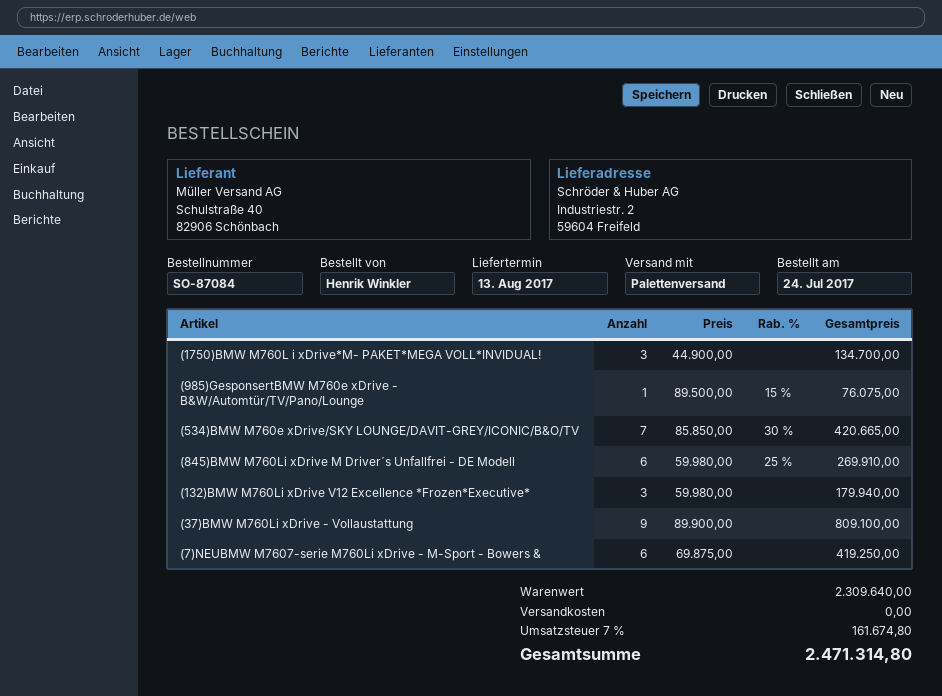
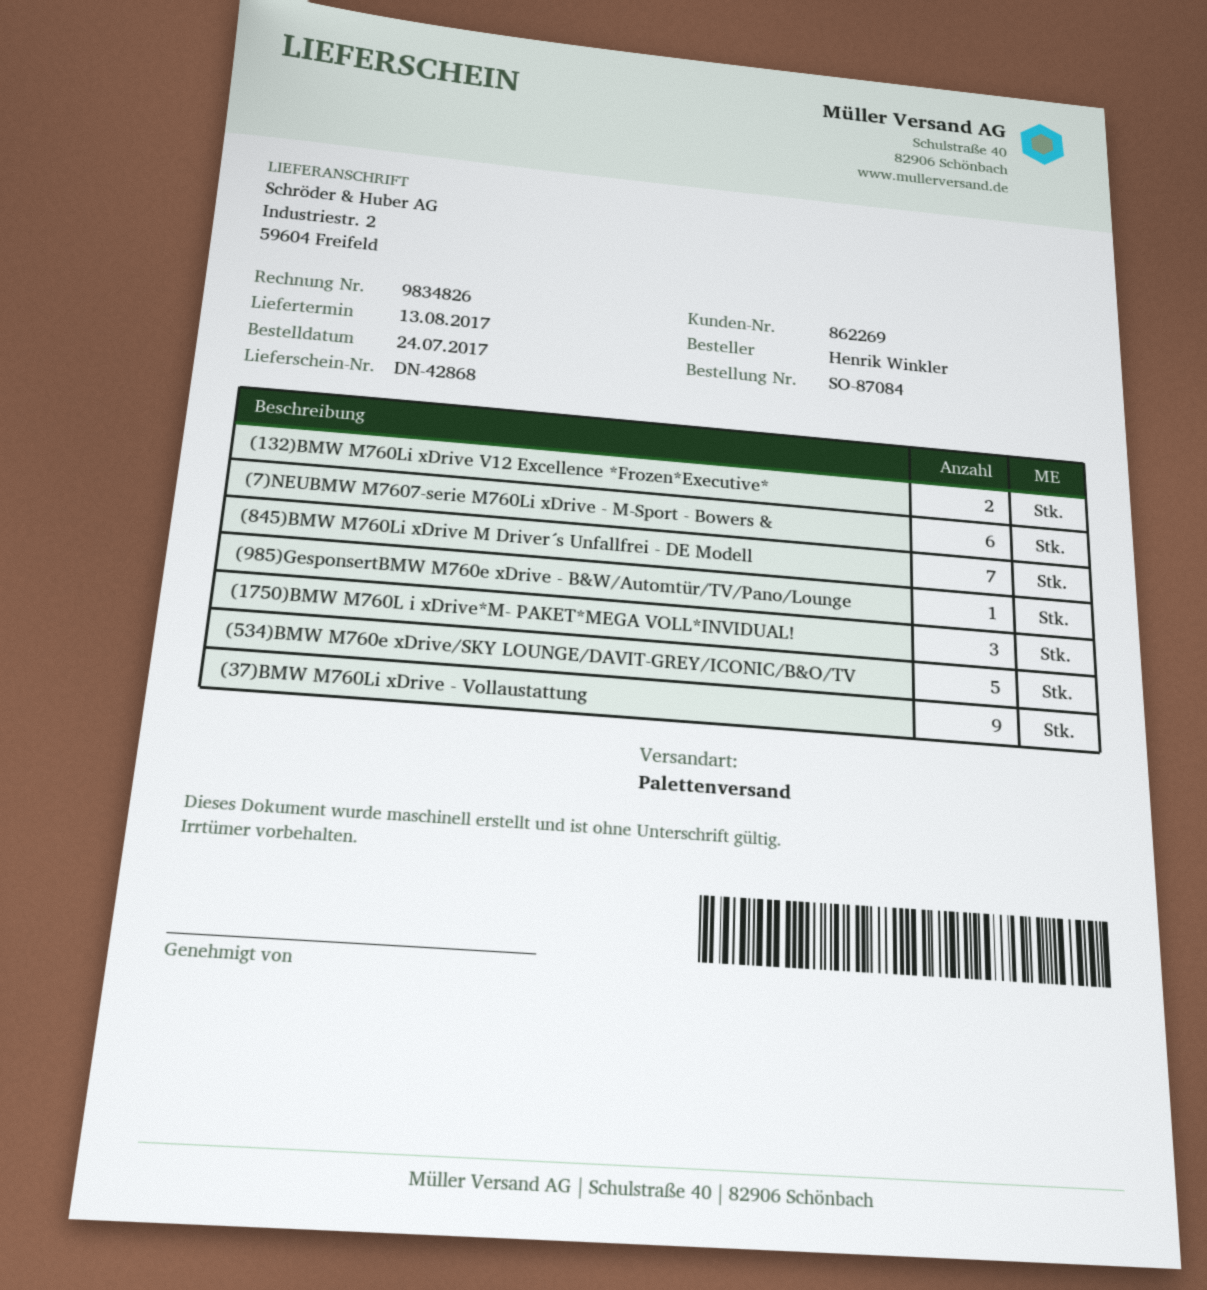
(534)BMW M760e xDrive/SKY LOUNGE/DAVIT-GREY/ICONIC/B&O/TV: 7 -> 5
(845)BMW M760Li xDrive M Driver´s Unfallfrei - DE Modell: 6 -> 7
(132)BMW M760Li xDrive V12 Excellence *Frozen*Executive*: 3 -> 2

